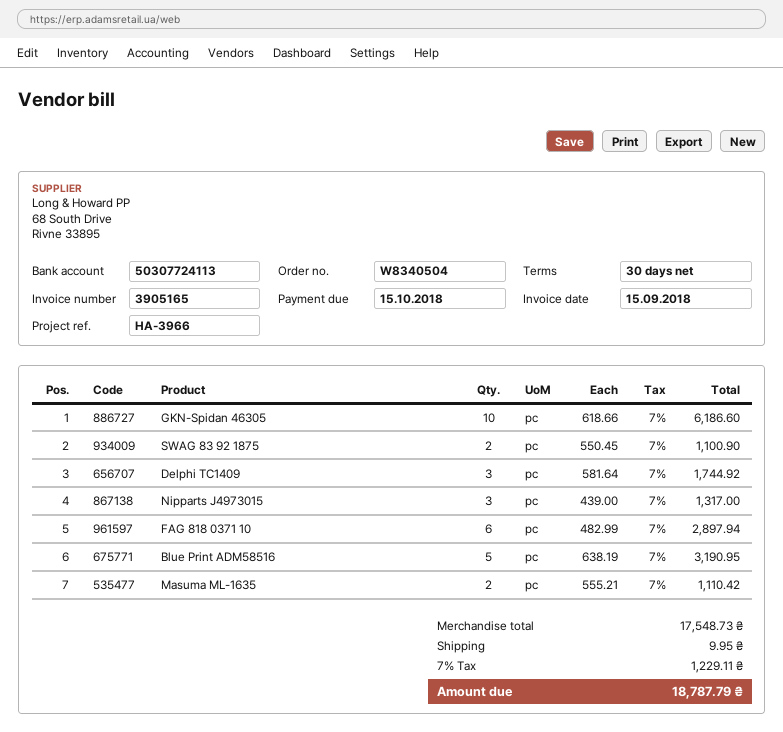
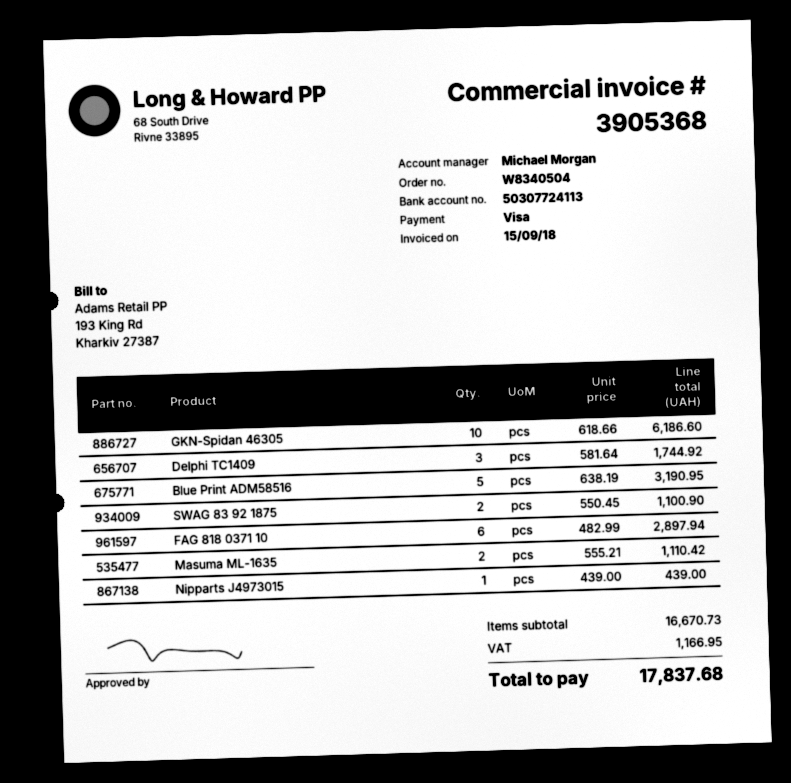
invoice number: 3905165 -> 3905368
Nipparts J4973015: 3 x 439.00 = 1317.00 -> 1 x 439.00 = 439.00
subtotal: 17548.73 -> 16670.73
shipping: 9.95 -> none
tax: 1229.11 -> 1166.95
total: 18787.79 -> 17837.68

